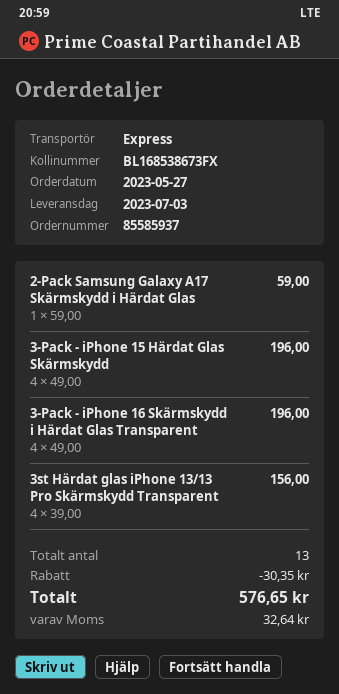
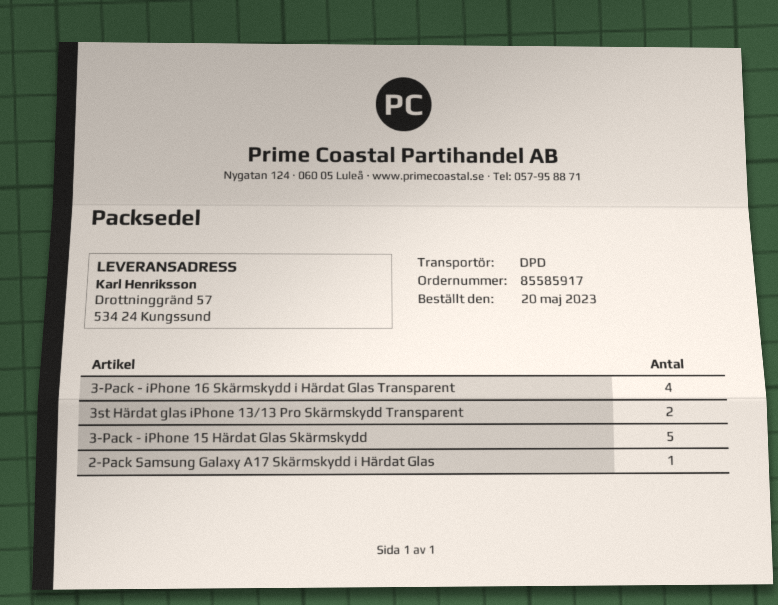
order number: 85585937 -> 85585917
order date: 2023-05-27 -> 2023-05-20
shipping method: express -> DPD
3-Pack - iPhone 15 Härdat Glas Skärmskydd: 4 -> 5
3st Härdat glas iPhone 13/13 Pro Skärmskydd Transparent: 4 -> 2

